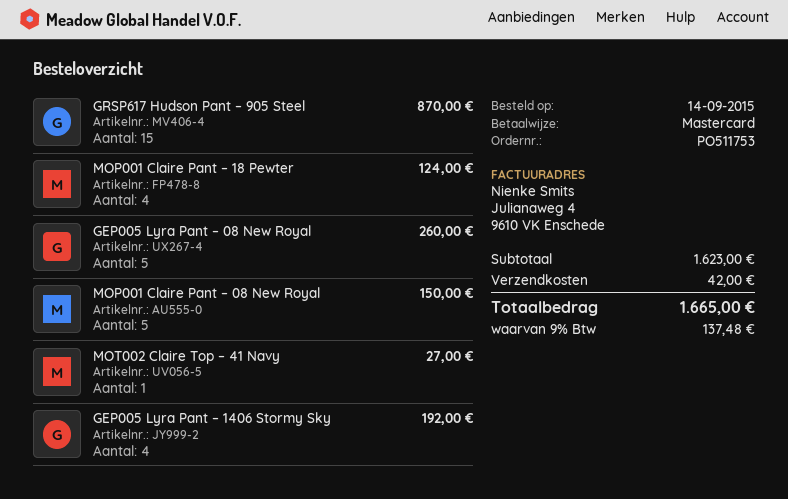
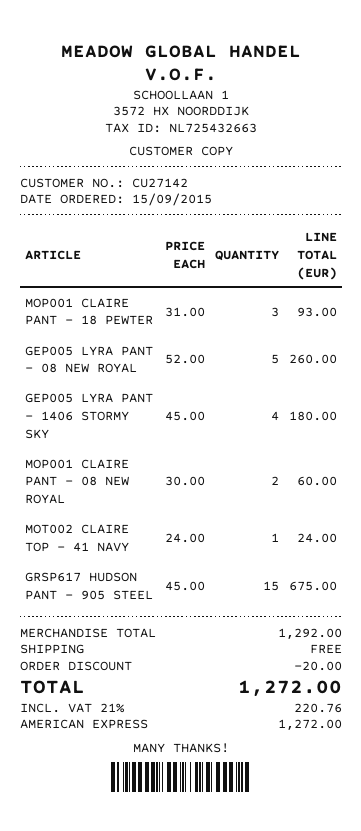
order date: 2015-09-14 -> 2015-09-15
payment method: Mastercard -> American Express
GRSP617 Hudson Pant – 905 Steel: 15 for 870.00 -> 15 for 675.00
MOP001 Claire Pant – 18 Pewter: 4 for 124.00 -> 3 for 93.00
MOP001 Claire Pant – 08 New Royal: 5 for 150.00 -> 2 for 60.00
MOT002 Claire Top – 41 Navy: 1 for 27.00 -> 1 for 24.00
GEP005 Lyra Pant – 1406 Stormy Sky: 4 for 192.00 -> 4 for 180.00
subtotal: 1623.00 -> 1292.00
discount: none -> 20.00
shipping: 42.00 -> 0.00
tax: 9% = 137.48 -> 21% = 220.76
total: 1665.00 -> 1272.00

